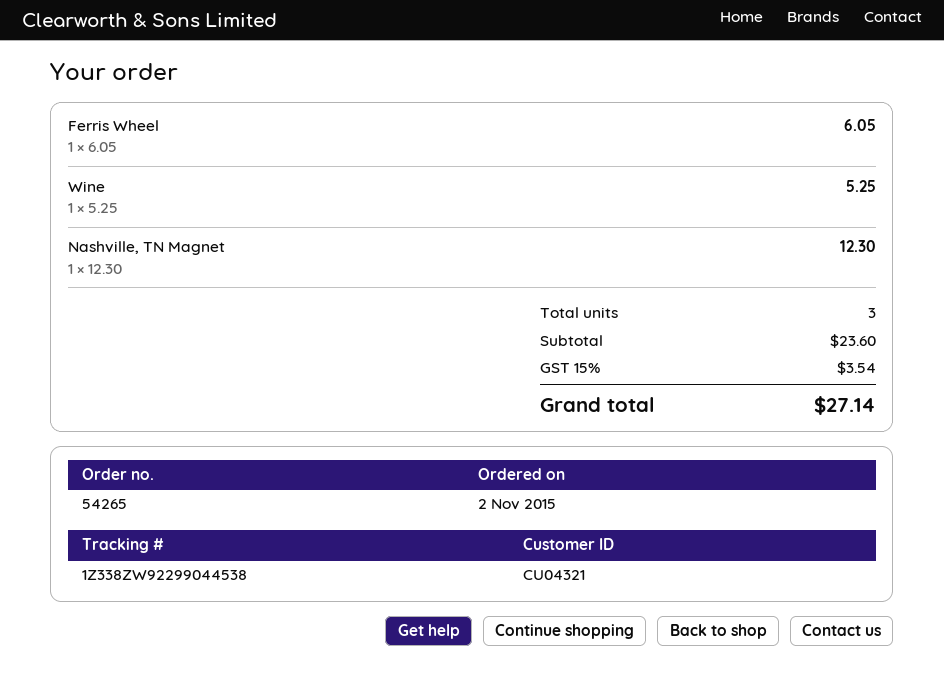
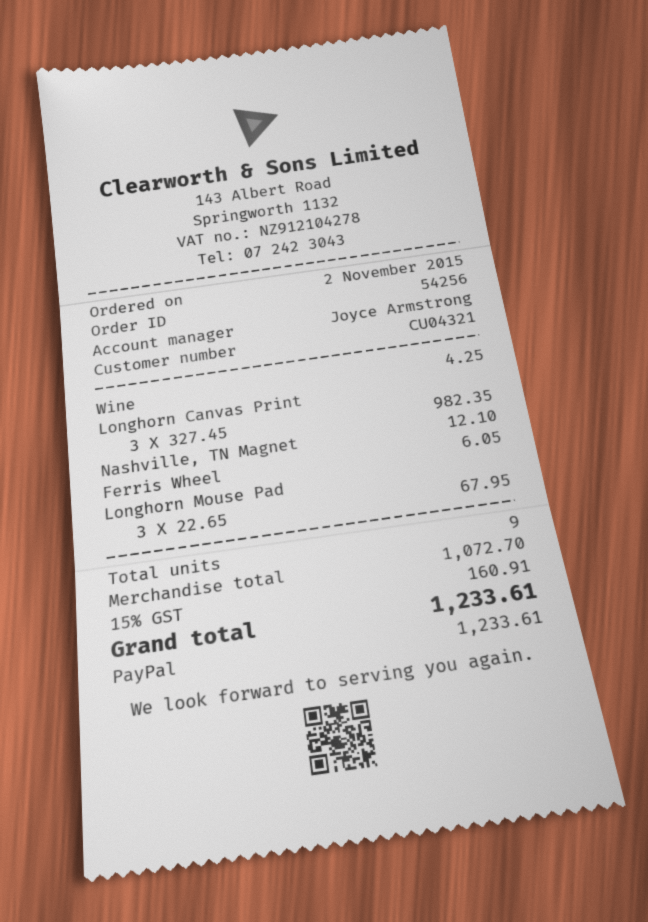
order number: 54265 -> 54256
Wine: 1 x 5.25 = 5.25 -> 1 x 4.25 = 4.25
Nashville, TN Magnet: 1 x 12.30 = 12.30 -> 1 x 12.10 = 12.10
Longhorn Canvas Print: none -> 3 x 327.45 = 982.35
Longhorn Mouse Pad: none -> 3 x 22.65 = 67.95
total quantity: 3 -> 9
subtotal: 23.60 -> 1072.70
tax: 15% = 3.54 -> 15% = 160.91
total: 27.14 -> 1233.61

